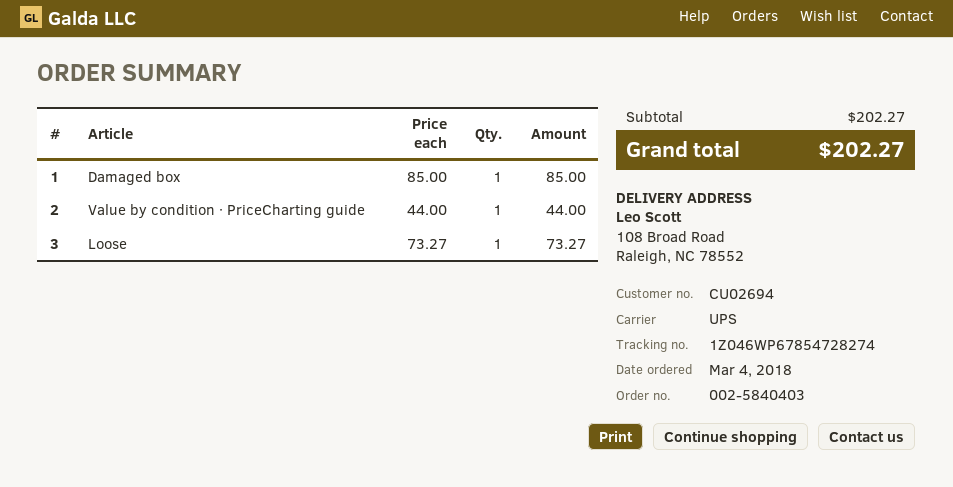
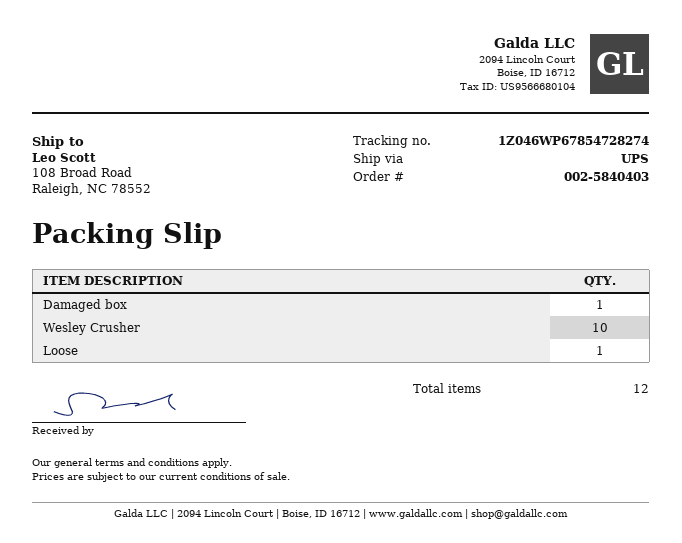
Value by condition · PriceCharting guide: 1 -> none
Wesley Crusher: none -> 10

